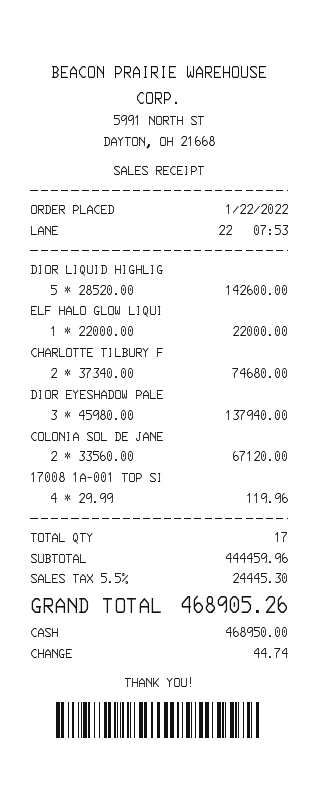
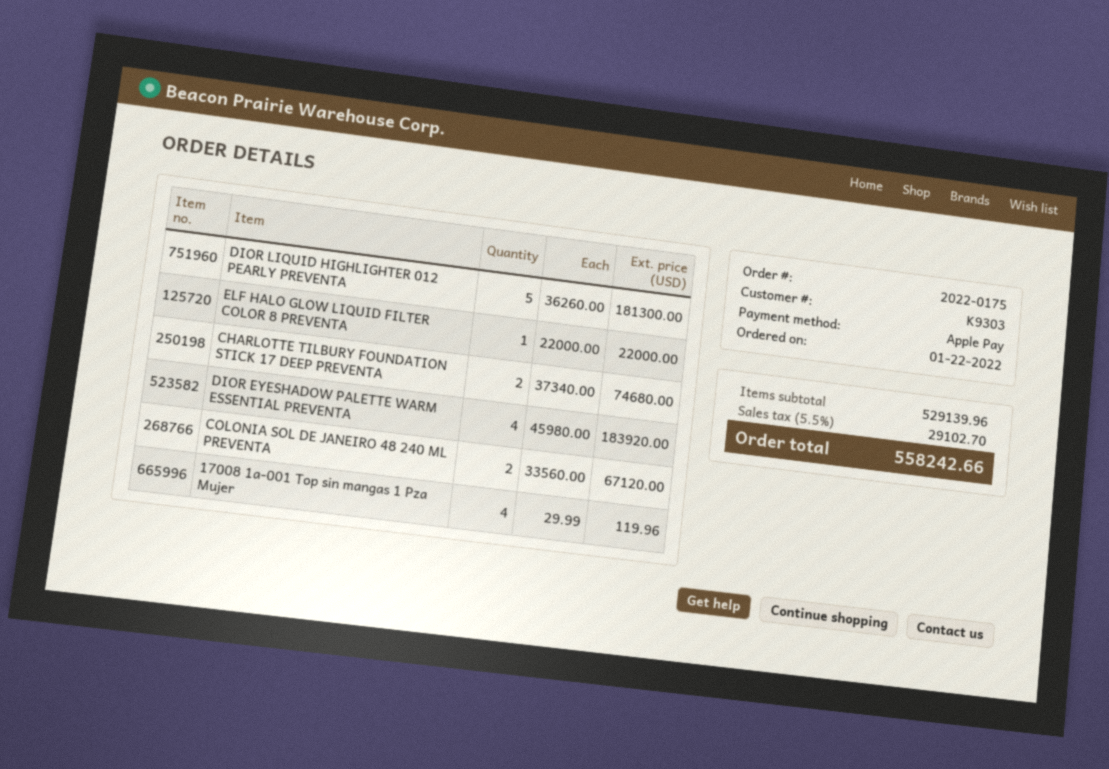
payment method: cash -> Apple Pay
DIOR LIQUID HIGHLIG: 5 x 28520.00 = 142600.00 -> 5 x 36260.00 = 181300.00
DIOR EYESHADOW PALE: 3 x 45980.00 = 137940.00 -> 4 x 45980.00 = 183920.00
subtotal: 444459.96 -> 529139.96
tax: 5.5% = 24445.30 -> 5.5% = 29102.70
total: 468905.26 -> 558242.66

